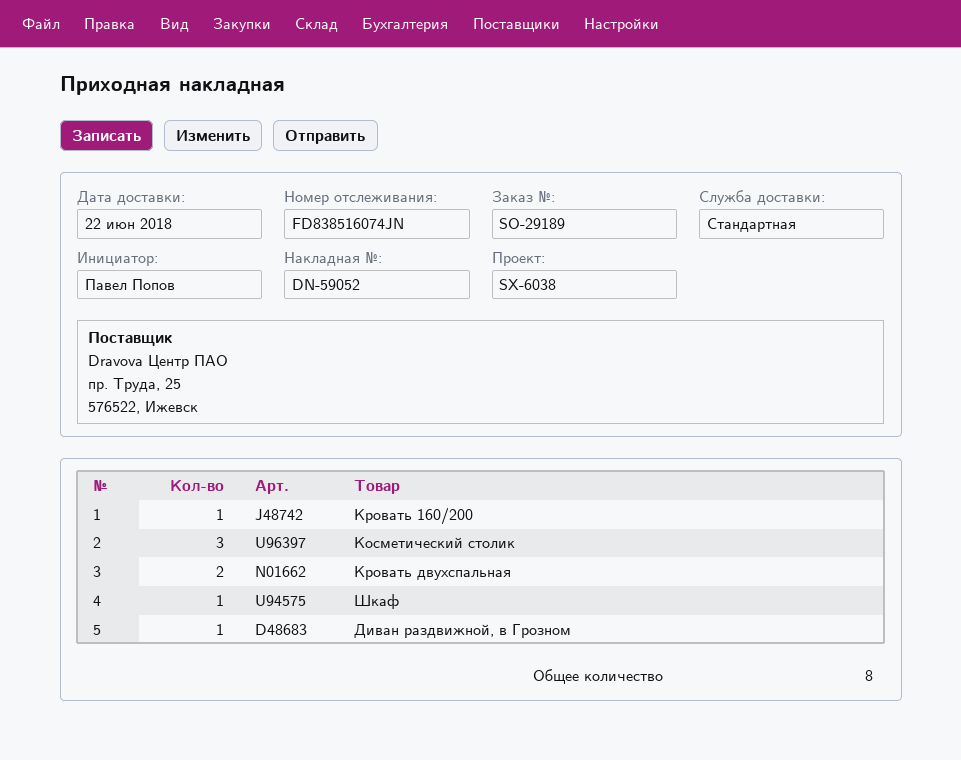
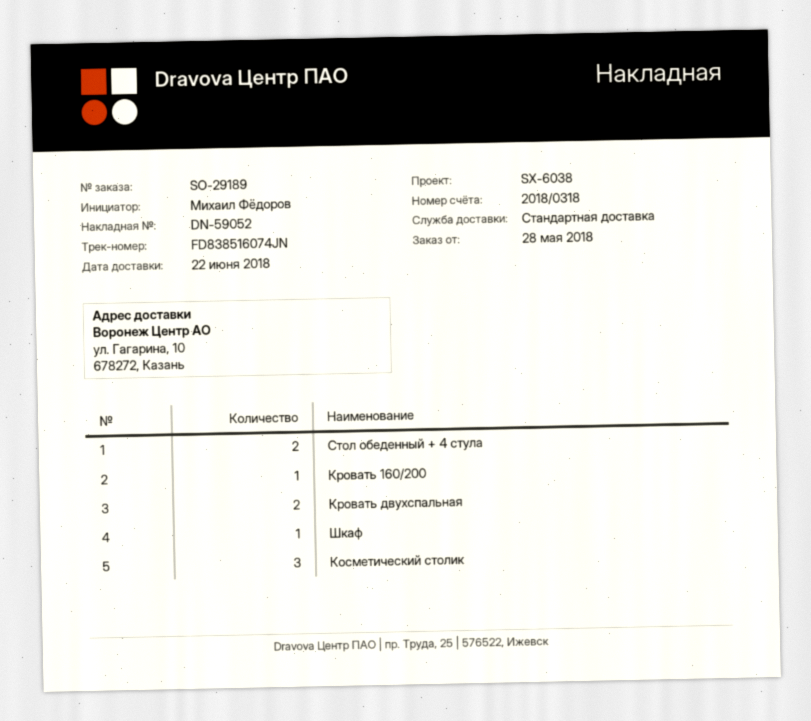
ordered by: Павел Попов -> Михаил Фёдоров
Диван раздвижной, в Грозном: 1 -> none
Стол обеденный + 4 стула: none -> 2

